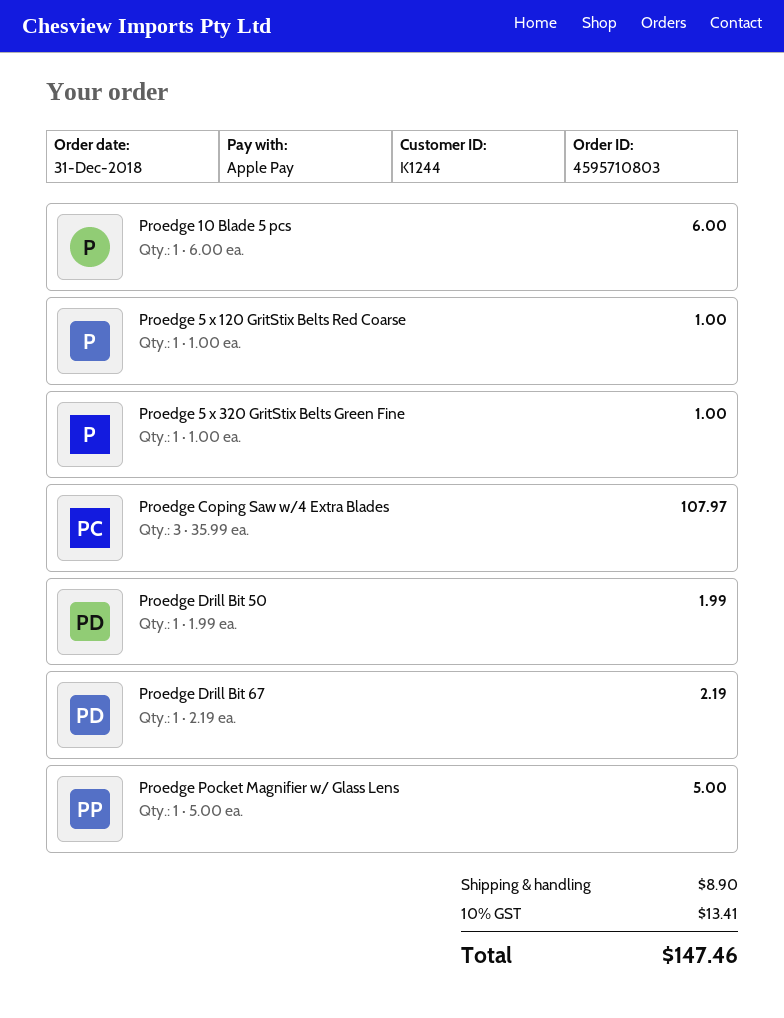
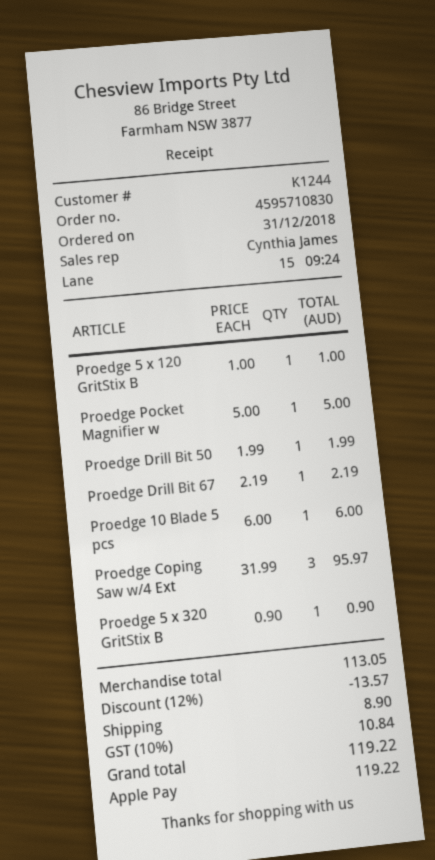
order number: 4595710803 -> 4595710830
Proedge 5 x 320 GritStix Belts Green Fine: 1 x 1.00 = 1.00 -> 1 x 0.90 = 0.90
Proedge Coping Saw w/4 Extra Blades: 3 x 35.99 = 107.97 -> 3 x 31.99 = 95.97
discount: none -> 12% = 13.57
tax: 10% = 13.41 -> 10% = 10.84
total: 147.46 -> 119.22

